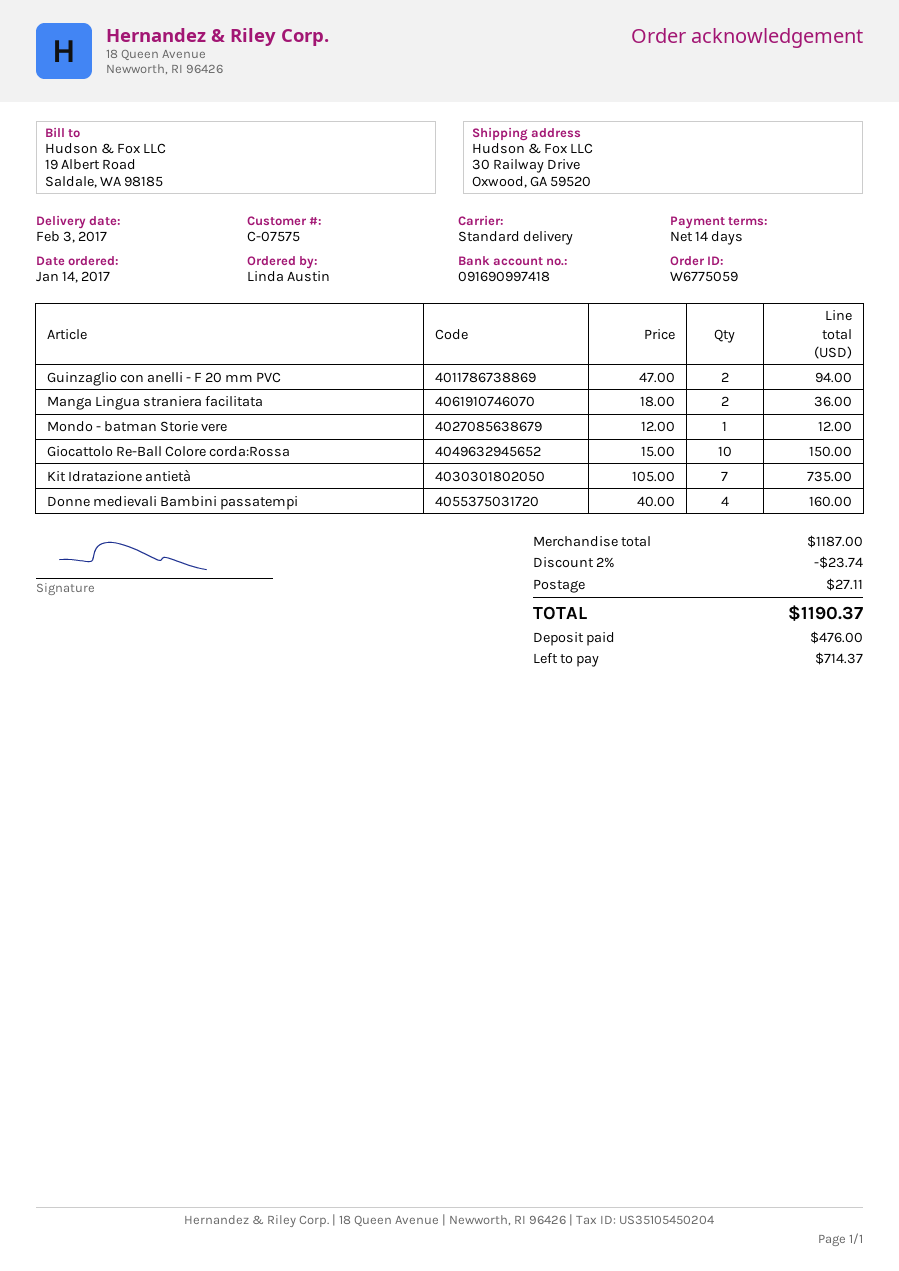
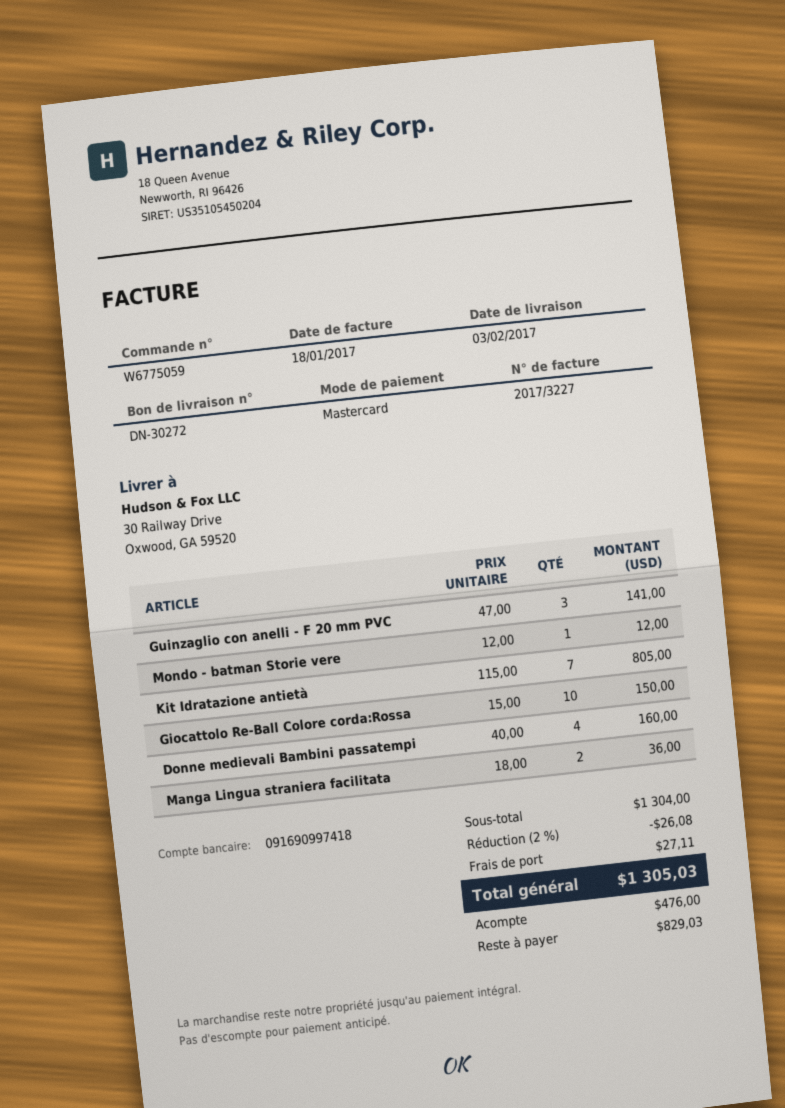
Guinzaglio con anelli - F 20 mm PVC: 2 x 47.00 = 94.00 -> 3 x 47.00 = 141.00
Kit Idratazione antietà: 7 x 105.00 = 735.00 -> 7 x 115.00 = 805.00
subtotal: 1187.00 -> 1304.00
discount: 2% = 23.74 -> 2% = 26.08
total: 1190.37 -> 1305.03
balance: 714.37 -> 829.03

